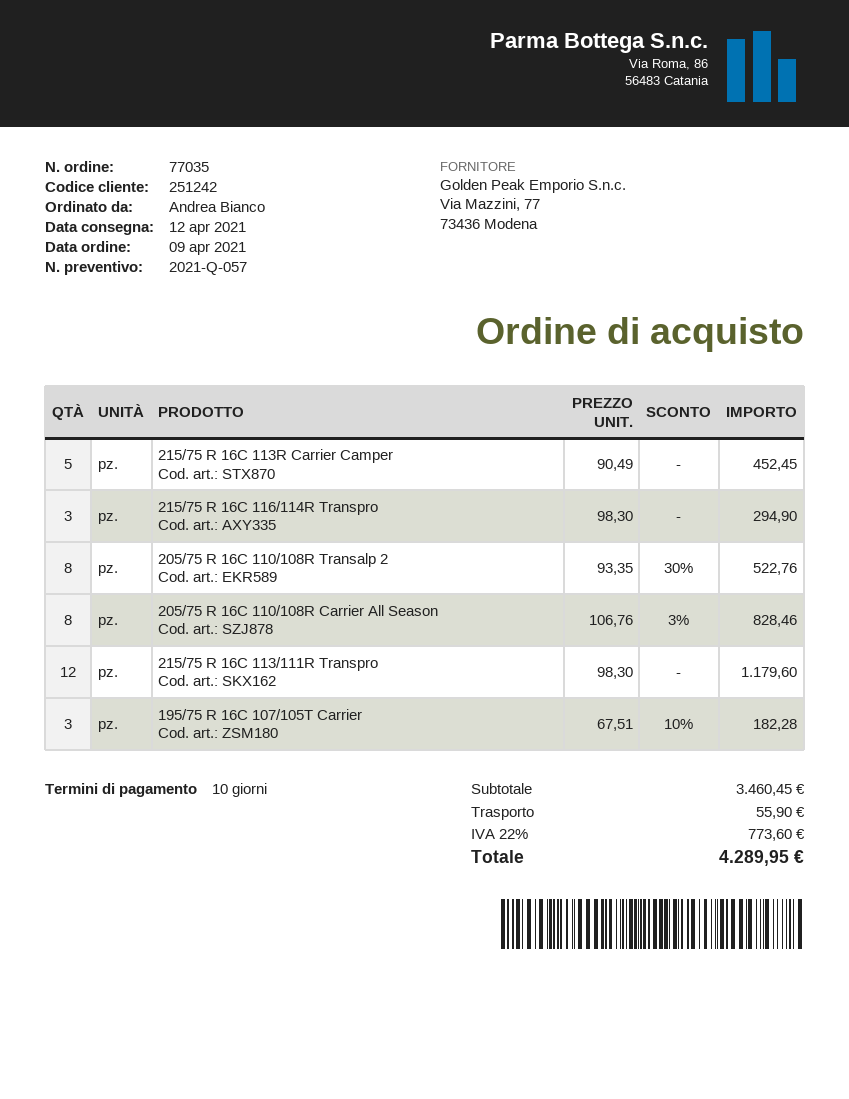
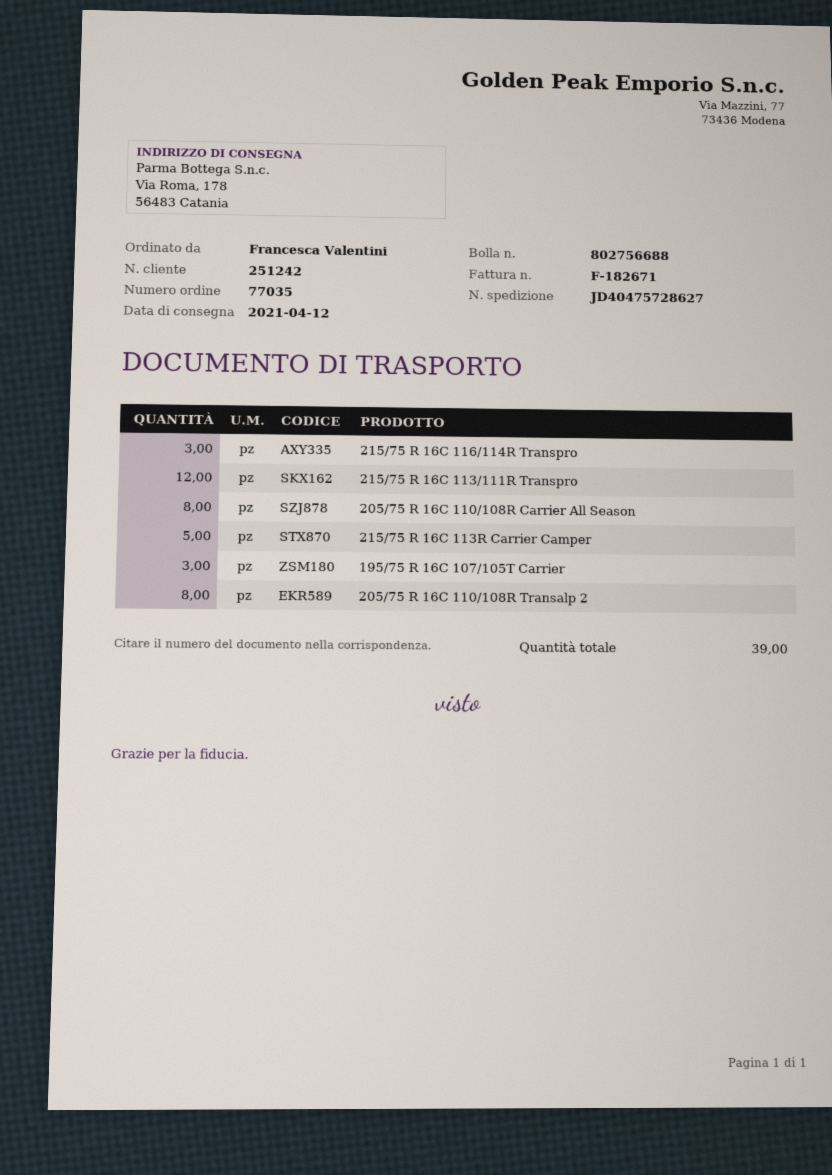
ordered by: Andrea Bianco -> Francesca Valentini

